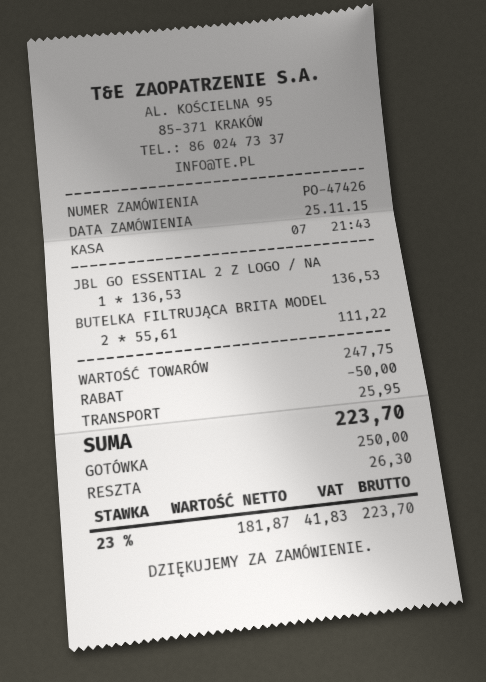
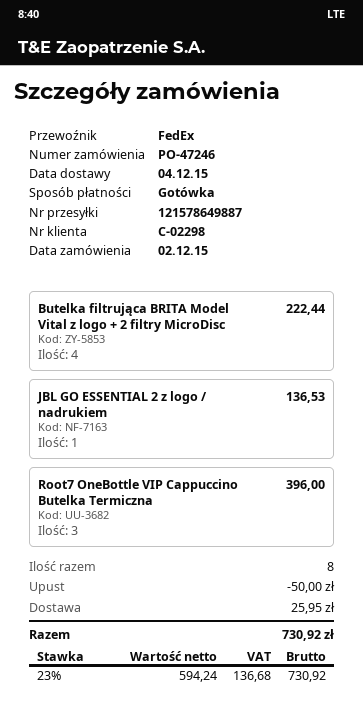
order number: PO-47426 -> PO-47246
order date: 2015-11-25 -> 2015-12-02
BUTELKA FILTRUJĄCA BRITA MODEL: 2 for 111.22 -> 4 for 222.44
Root7 OneBottle VIP Cappuccino Butelka Termiczna: none -> 3 for 396.00
net: 181.87 -> 594.24
tax: 23% = 41.83 -> 23% = 136.68
total: 223.70 -> 730.92

